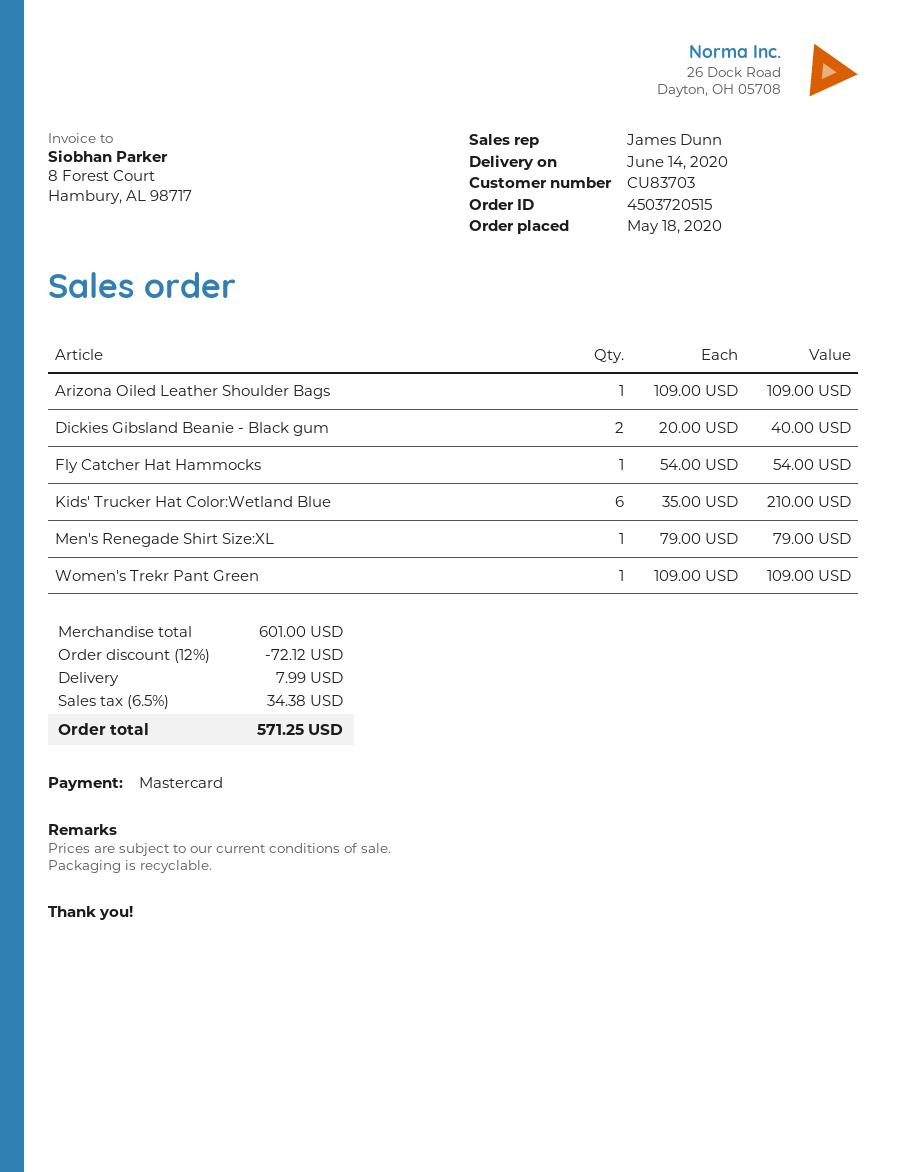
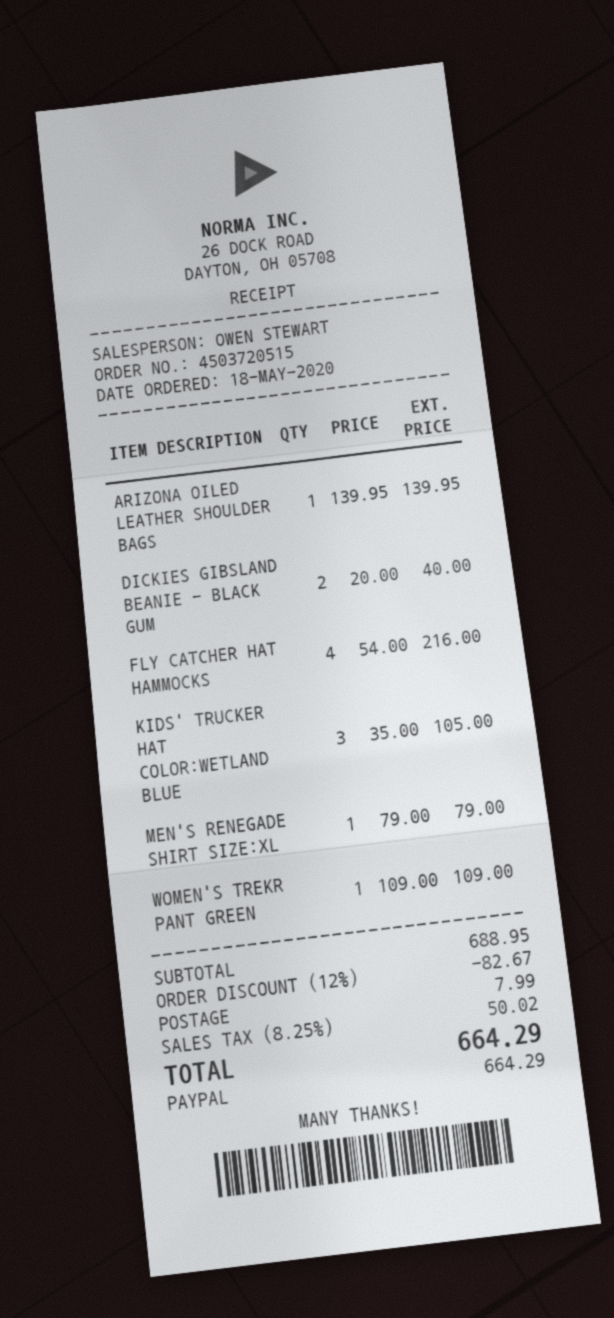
sales rep: James Dunn -> OWEN STEWART
payment method: Mastercard -> PayPal
Arizona Oiled Leather Shoulder Bags: 1 x 109.00 = 109.00 -> 1 x 139.95 = 139.95
Fly Catcher Hat Hammocks: 1 x 54.00 = 54.00 -> 4 x 54.00 = 216.00
Kids' Trucker Hat Color:Wetland Blue: 6 x 35.00 = 210.00 -> 3 x 35.00 = 105.00
subtotal: 601.00 -> 688.95
discount: 12% = 72.12 -> 12% = 82.67
tax: 6.5% = 34.38 -> 8.25% = 50.02
total: 571.25 -> 664.29

